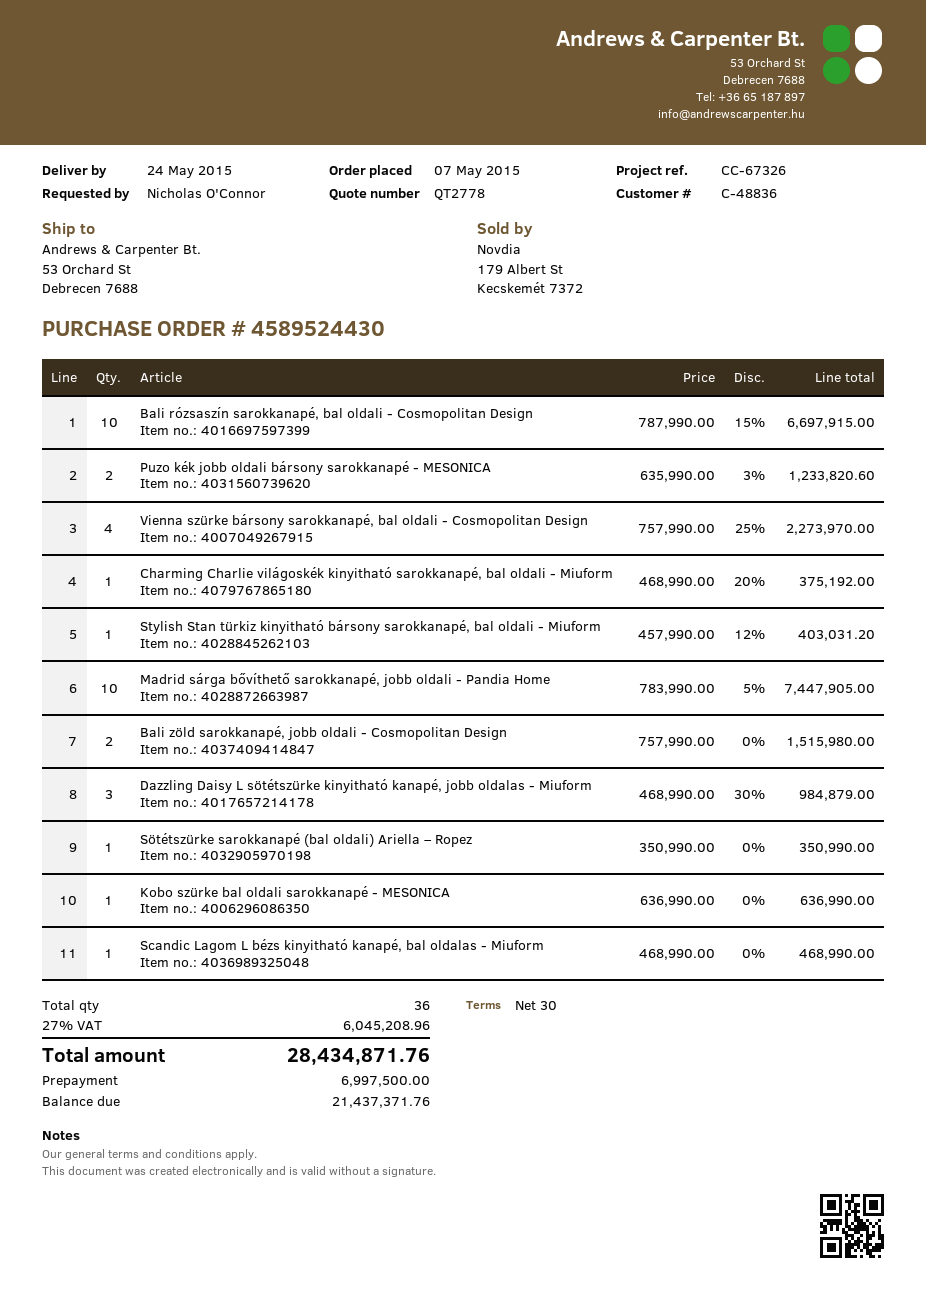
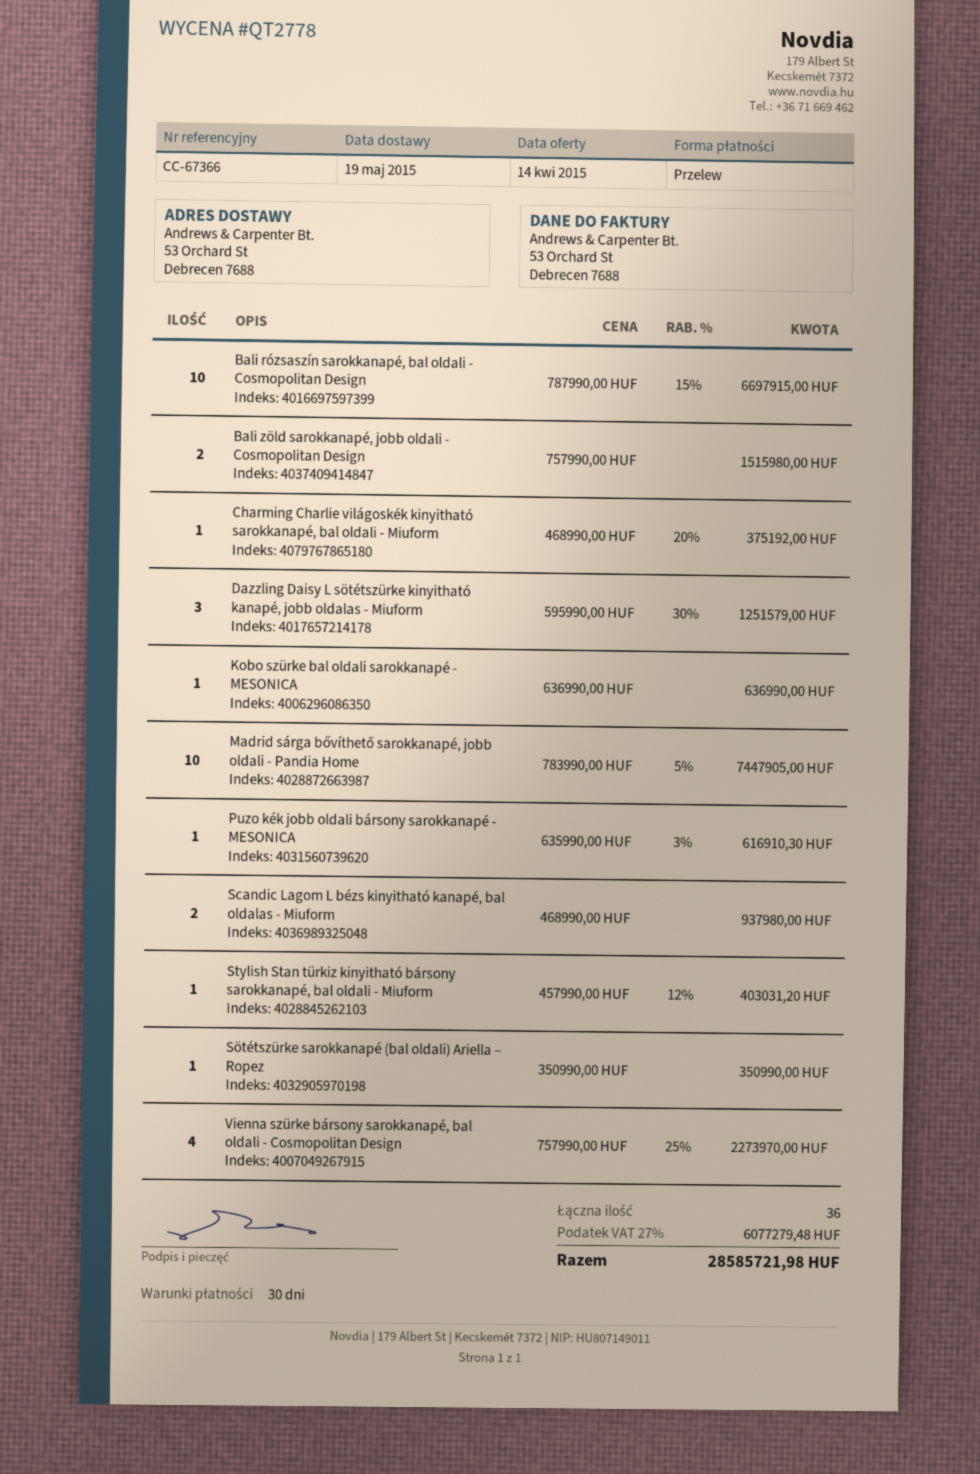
delivery date: 2015-05-24 -> 2015-05-19
reference: CC-67326 -> CC-67366
Puzo kék jobb oldali bársony sarokkanapé - MESONICA: 2 x 635990.00 - 3% = 1233820.60 -> 1 x 635990.00 - 3% = 616910.30
Dazzling Daisy L sötétszürke kinyitható kanapé, jobb oldalas - Miuform: 3 x 468990.00 - 30% = 984879.00 -> 3 x 595990.00 - 30% = 1251579.00
Scandic Lagom L bézs kinyitható kanapé, bal oldalas - Miuform: 1 x 468990.00 = 468990.00 -> 2 x 468990.00 = 937980.00
tax: 27% = 6045208.96 -> 27% = 6077279.48
total: 28434871.76 -> 28585721.98

